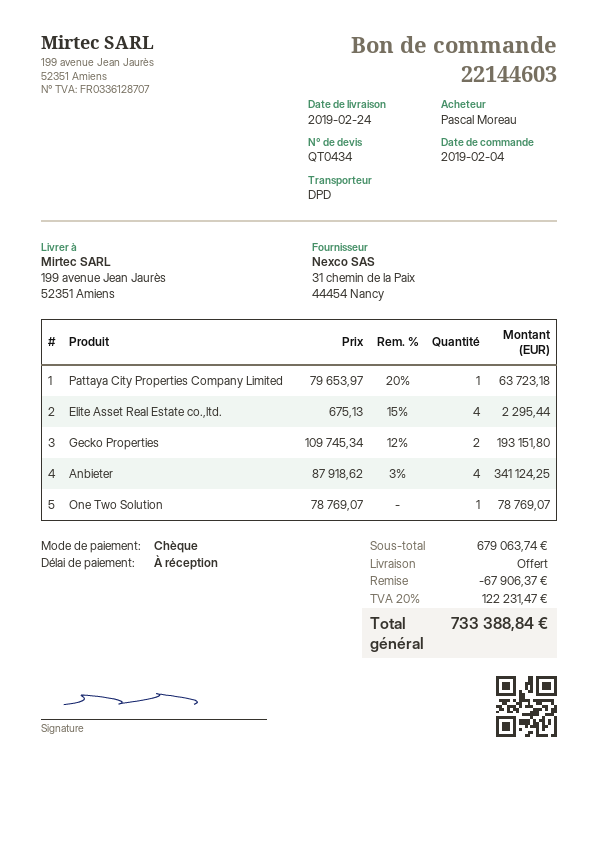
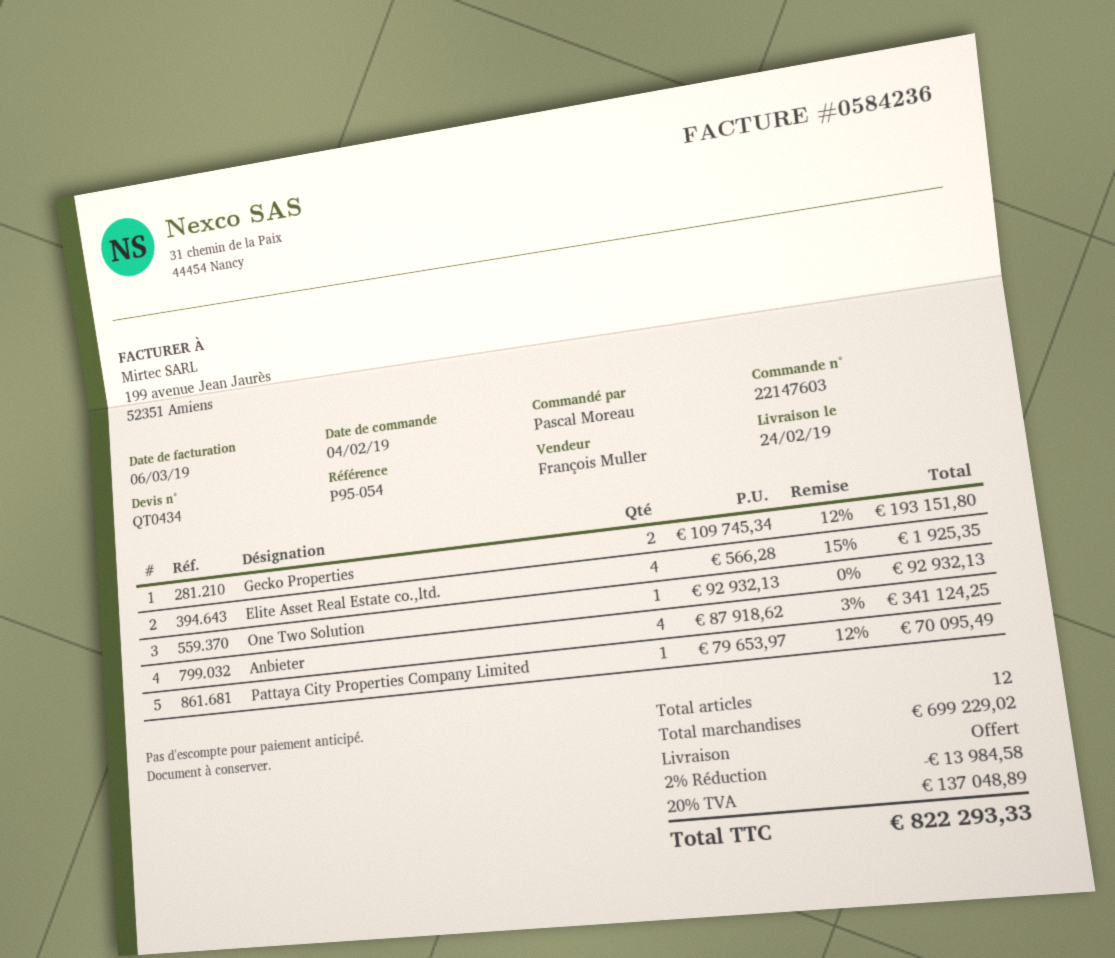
order number: 22144603 -> 22147603
Pattaya City Properties Company Limited: 1 x 79653.97 - 20% = 63723.18 -> 1 x 79653.97 - 12% = 70095.49
Elite Asset Real Estate co.,ltd.: 4 x 675.13 - 15% = 2295.44 -> 4 x 566.28 - 15% = 1925.35
One Two Solution: 1 x 78769.07 = 78769.07 -> 1 x 92932.13 = 92932.13
subtotal: 679063.74 -> 699229.02
discount: 67906.37 -> 13984.58
tax: 20% = 122231.47 -> 20% = 137048.89
total: 733388.84 -> 822293.33

